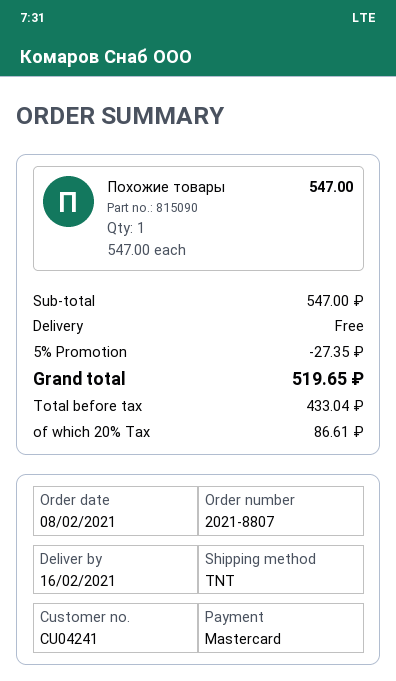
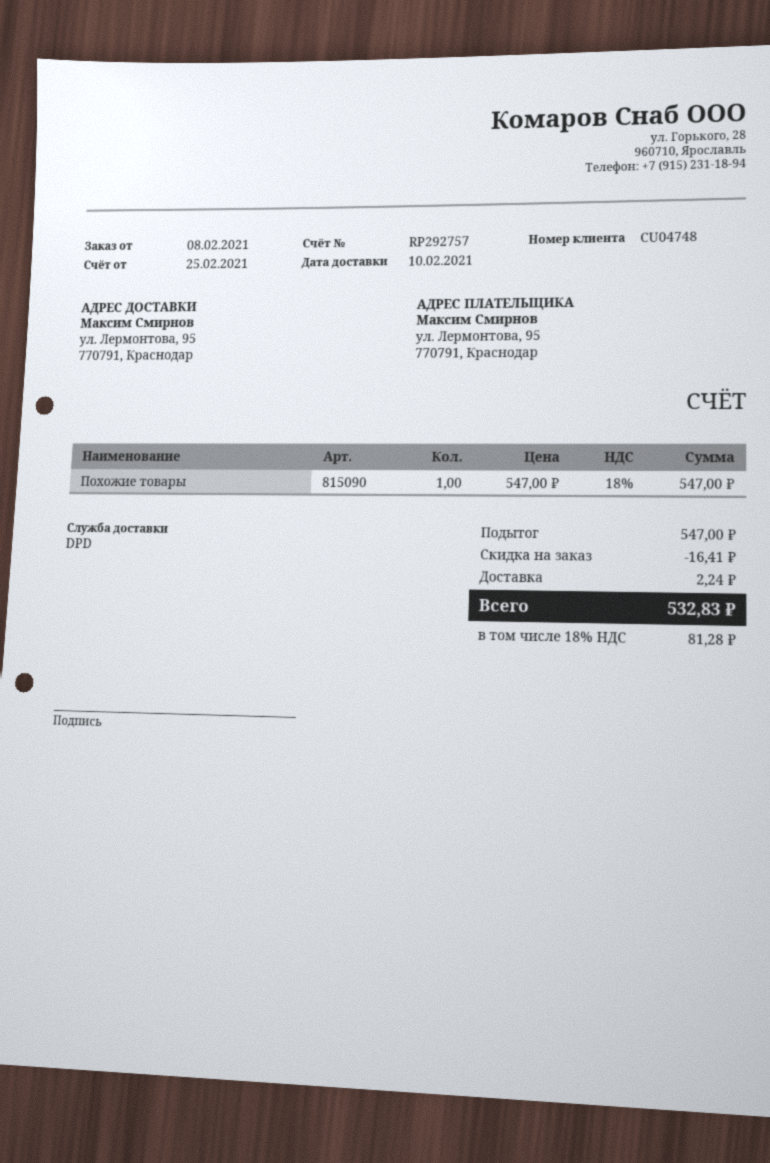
delivery date: 2021-02-16 -> 2021-02-10
customer number: CU04241 -> CU04748
shipping method: TNT -> DPD
discount: 27.35 -> 16.41
shipping: 0.00 -> 2.24
tax: 20% = 86.61 -> 18% = 81.28
total: 519.65 -> 532.83

